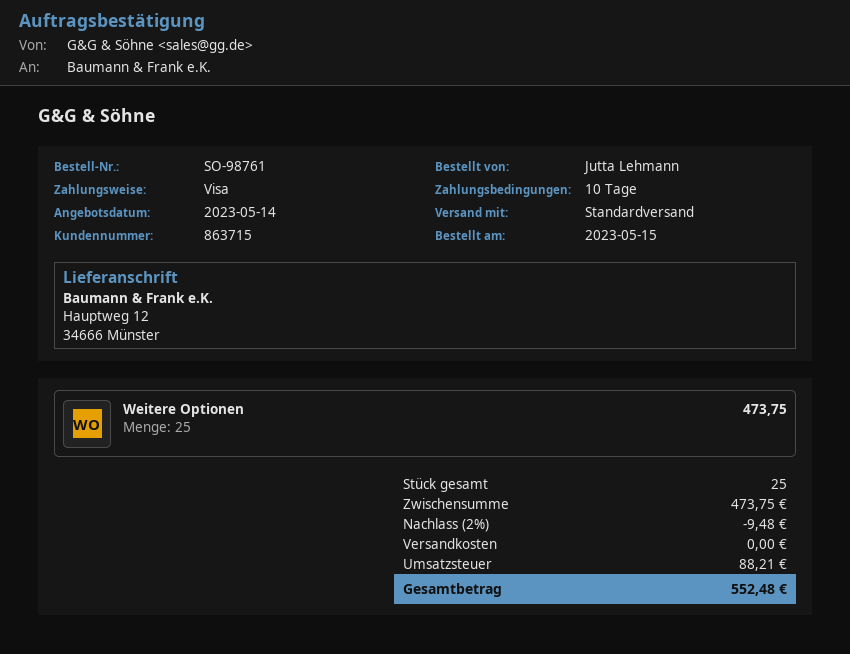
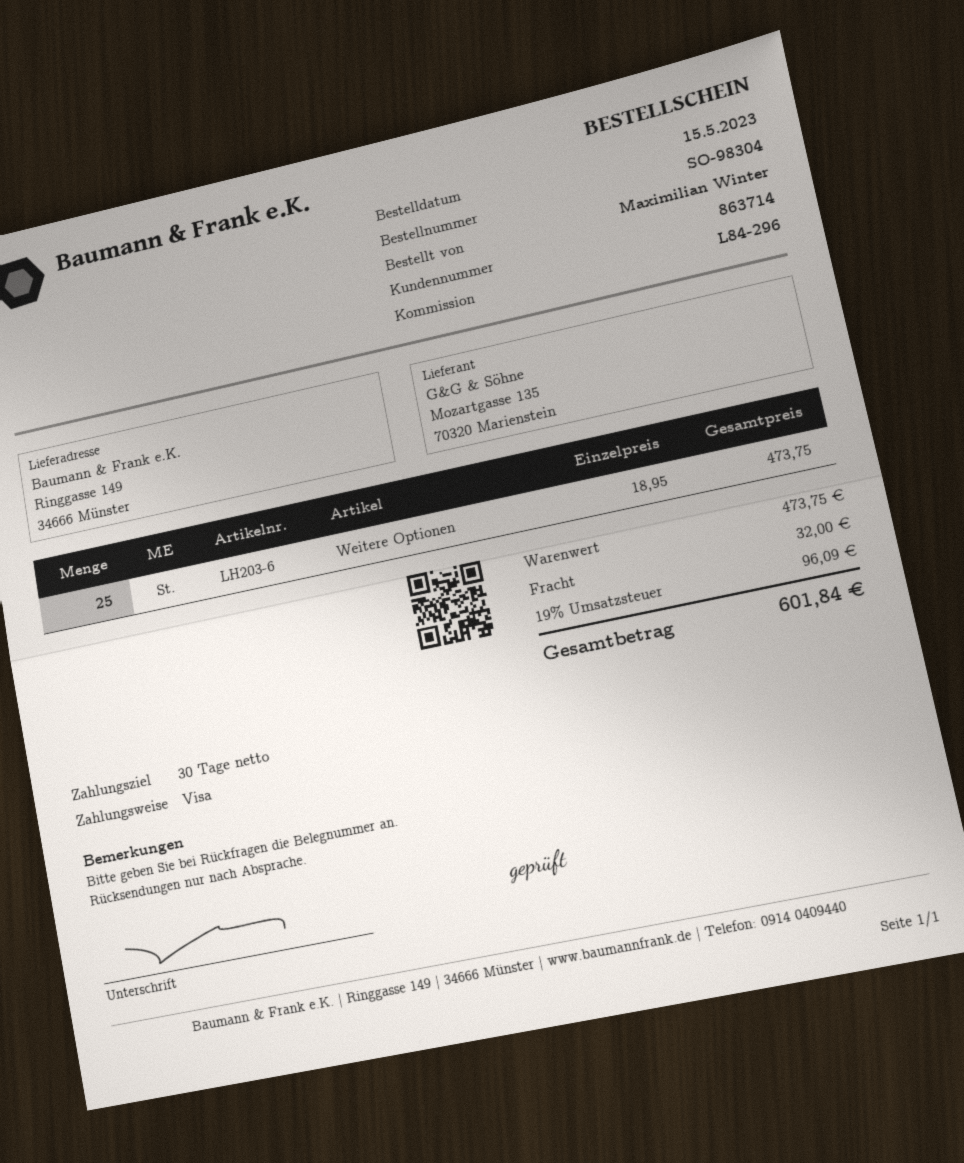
order number: SO-98761 -> SO-98304
payment terms: 10 days -> 30 days
customer number: 863715 -> 863714
ordered by: Jutta Lehmann -> Maximilian Winter
ship to: Hauptweg 12, 34666 Münster -> Ringgasse 149, 34666 Münster
discount: 2% = 9.48 -> none
shipping: 0.00 -> 32.00
tax: 88.21 -> 96.09
total: 552.48 -> 601.84

